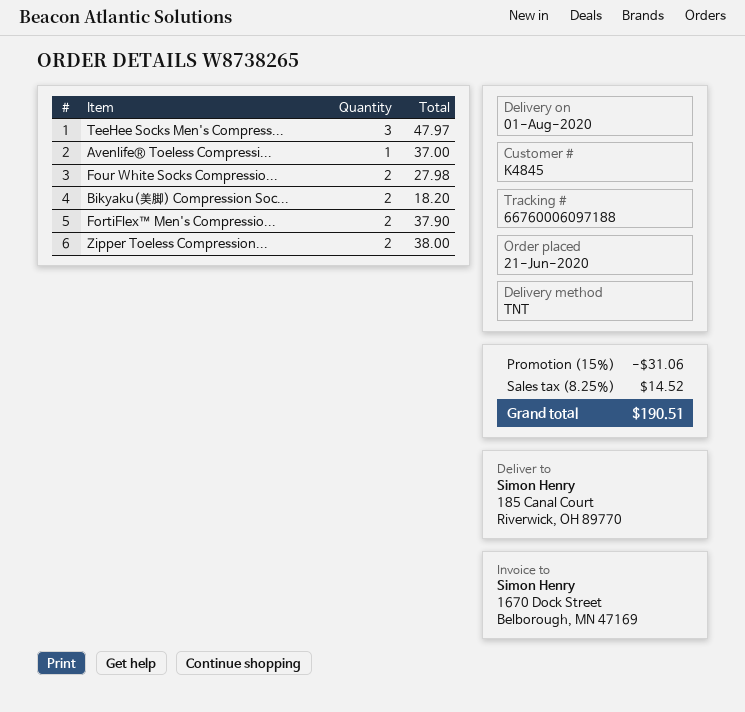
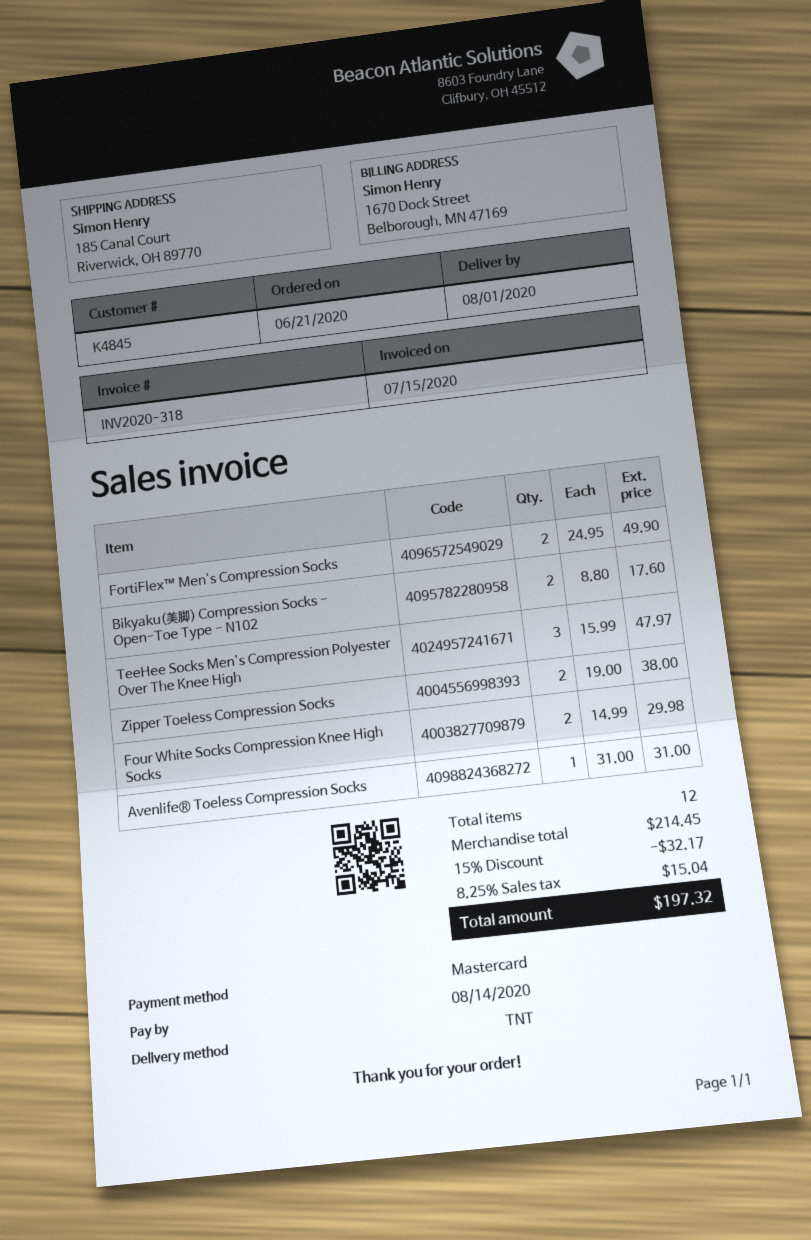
Avenlife® Toeless Compressi...: 1 for 37.00 -> 1 for 31.00
Four White Socks Compressio...: 2 for 27.98 -> 2 for 29.98
Bikyaku(美脚) Compression Soc...: 2 for 18.20 -> 2 for 17.60
FortiFlex™ Men's Compressio...: 2 for 37.90 -> 2 for 49.90
discount: 15% = 31.06 -> 15% = 32.17
tax: 8.25% = 14.52 -> 8.25% = 15.04
total: 190.51 -> 197.32

